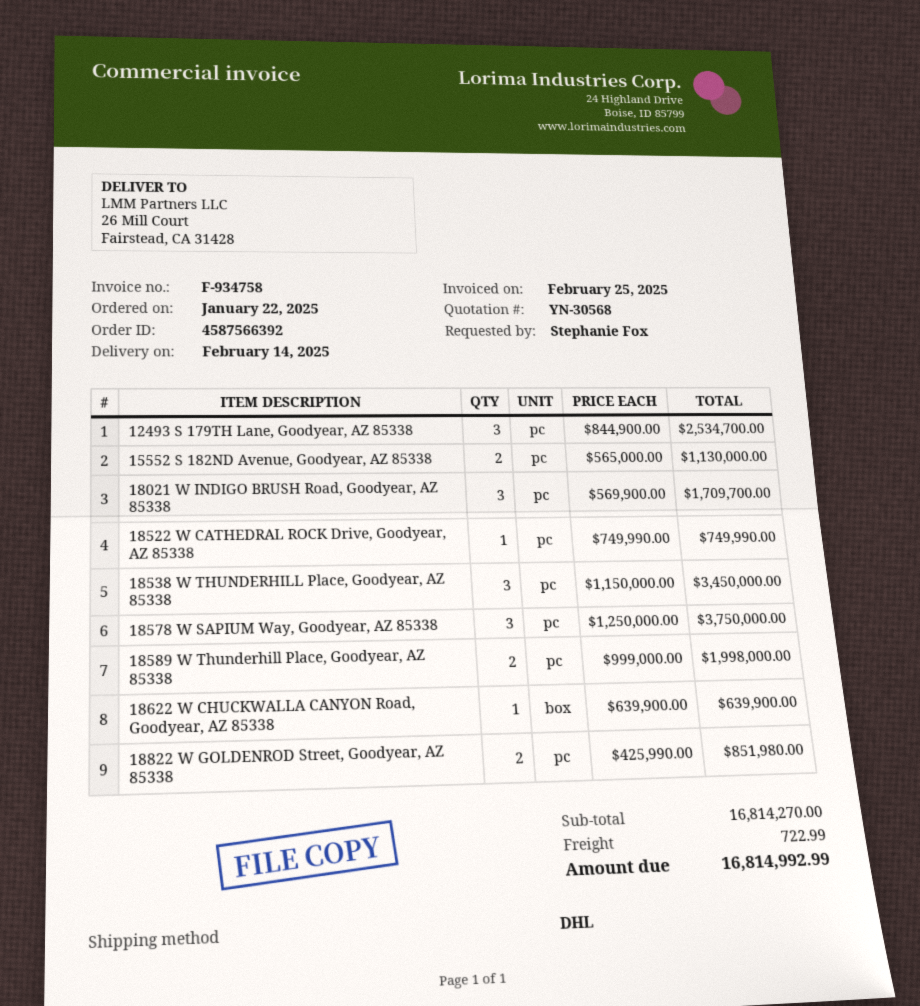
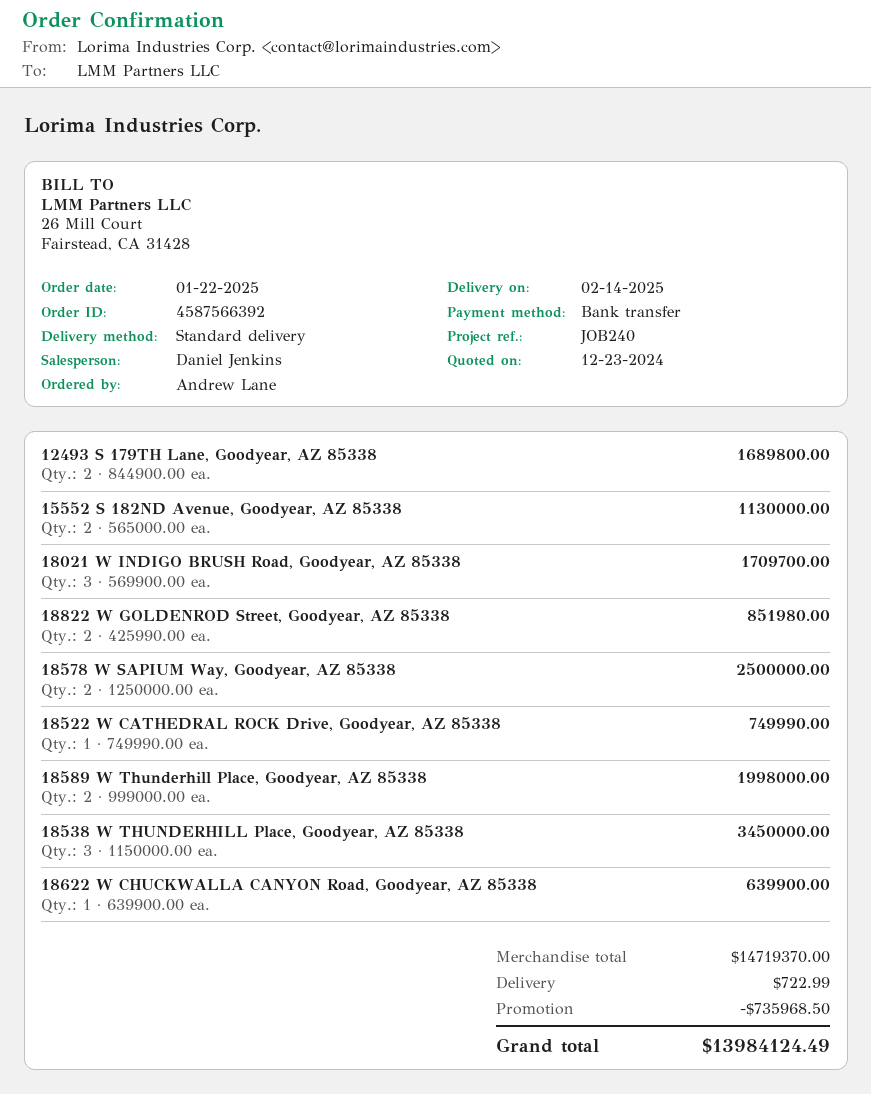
ordered by: Stephanie Fox -> Andrew Lane
shipping method: DHL -> standard
12493 S 179TH Lane, Goodyear, AZ 85338: 3 x 844900.00 = 2534700.00 -> 2 x 844900.00 = 1689800.00
18578 W SAPIUM Way, Goodyear, AZ 85338: 3 x 1250000.00 = 3750000.00 -> 2 x 1250000.00 = 2500000.00
subtotal: 16814270.00 -> 14719370.00
discount: none -> 735968.50
total: 16814992.99 -> 13984124.49

